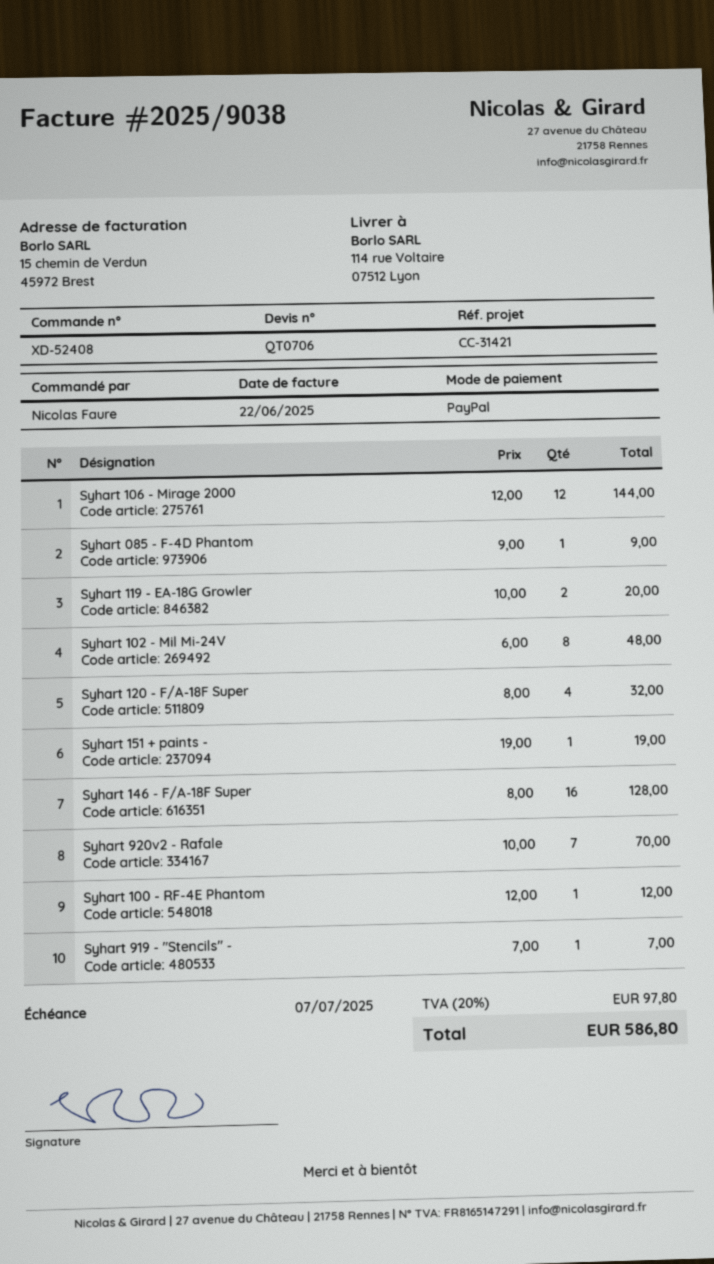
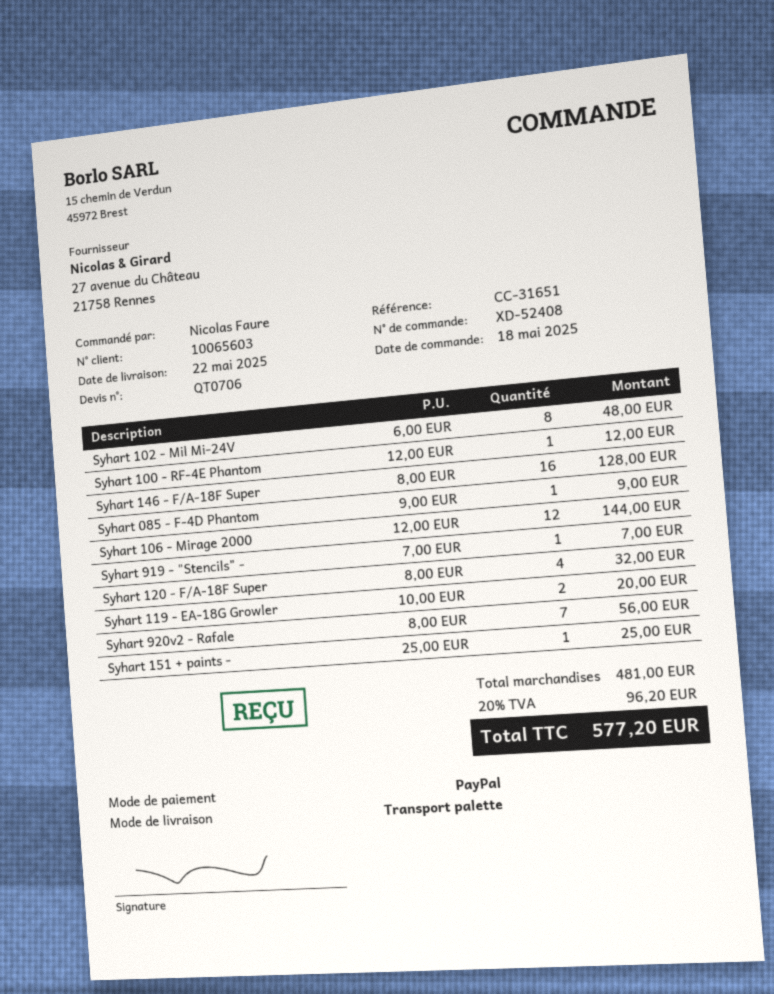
reference: CC-31421 -> CC-31651
Syhart 151 + paints -: 1 x 19.00 = 19.00 -> 1 x 25.00 = 25.00
Syhart 920v2 - Rafale: 7 x 10.00 = 70.00 -> 7 x 8.00 = 56.00
tax: 20% = 97.80 -> 20% = 96.20
total: 586.80 -> 577.20

